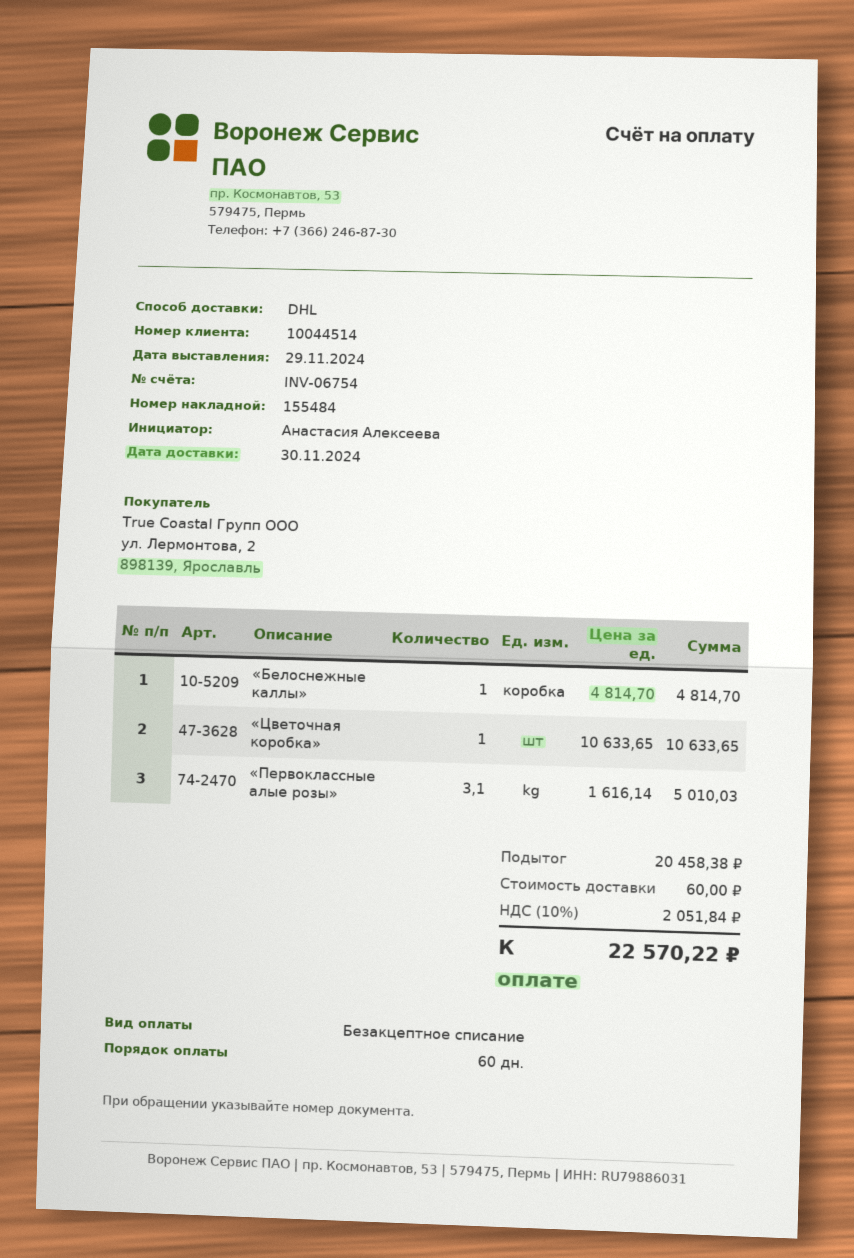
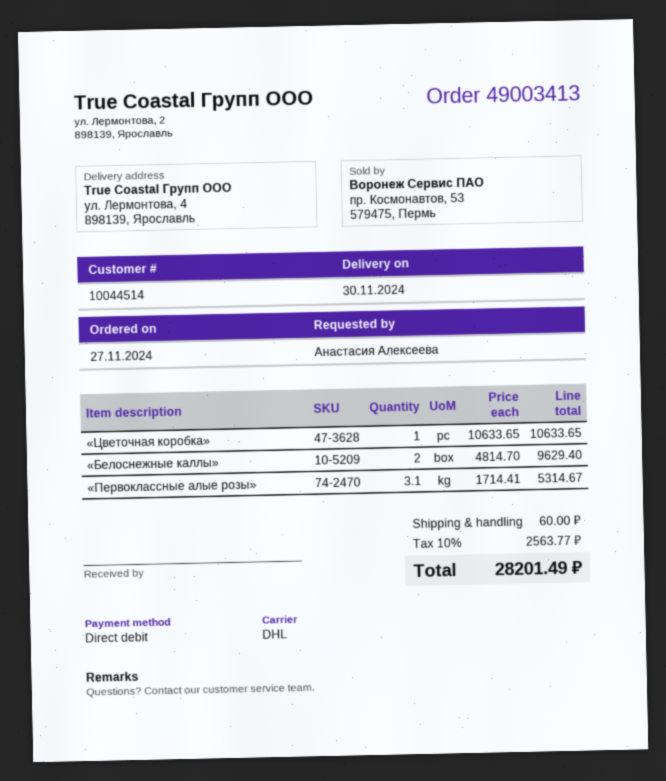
«Белоснежные каллы»: 1 x 4814.70 = 4814.70 -> 2 x 4814.70 = 9629.40
«Первоклассные алые розы»: 3.1 x 1616.14 = 5010.03 -> 3.1 x 1714.41 = 5314.67
tax: 10% = 2051.84 -> 10% = 2563.77
total: 22570.22 -> 28201.49

